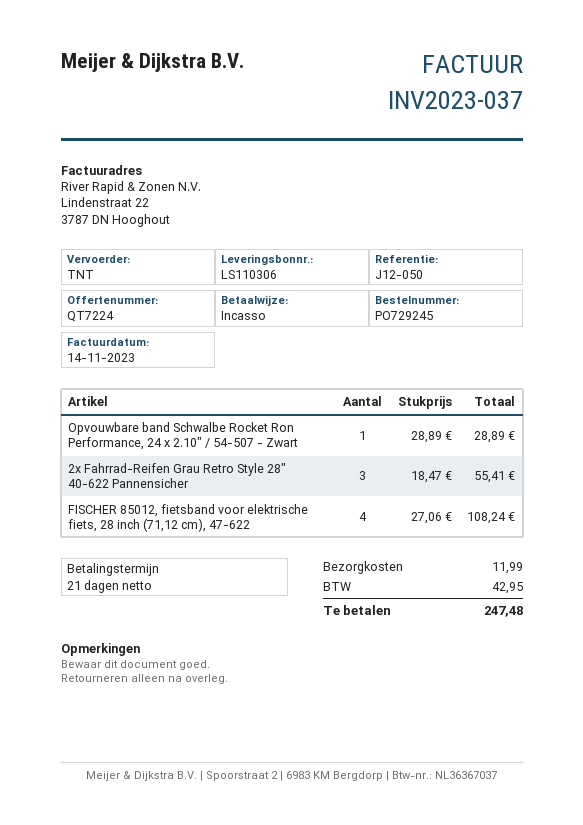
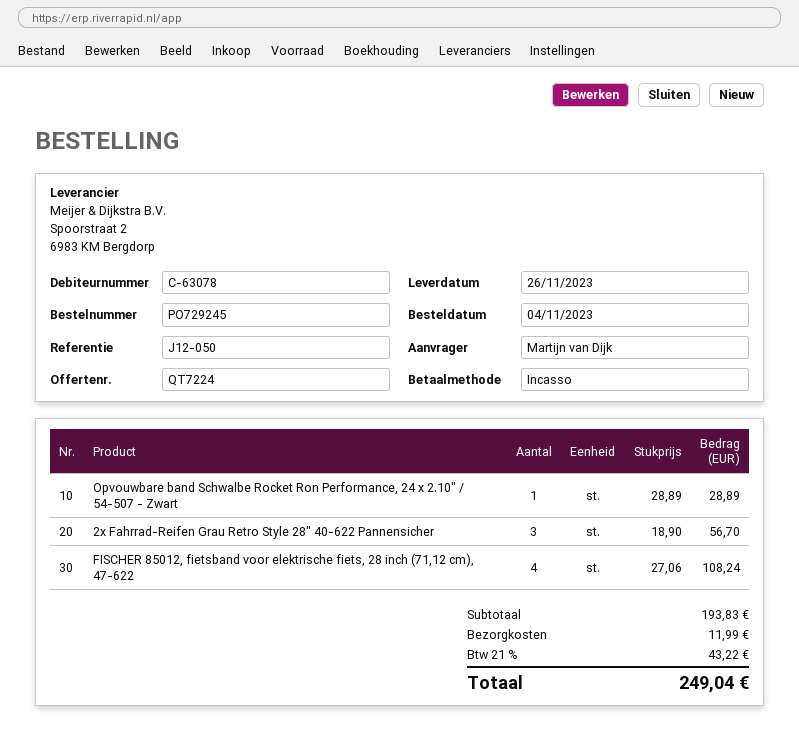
2x Fahrrad-Reifen Grau Retro Style 28" 40-622 Pannensicher: 3 x 18.47 = 55.41 -> 3 x 18.90 = 56.70
tax: 42.95 -> 43.22
total: 247.48 -> 249.04

